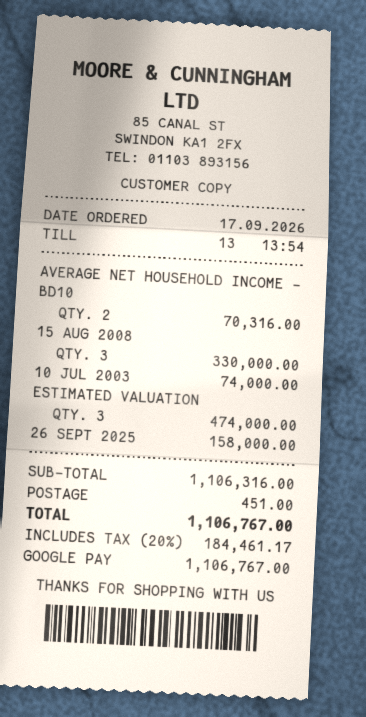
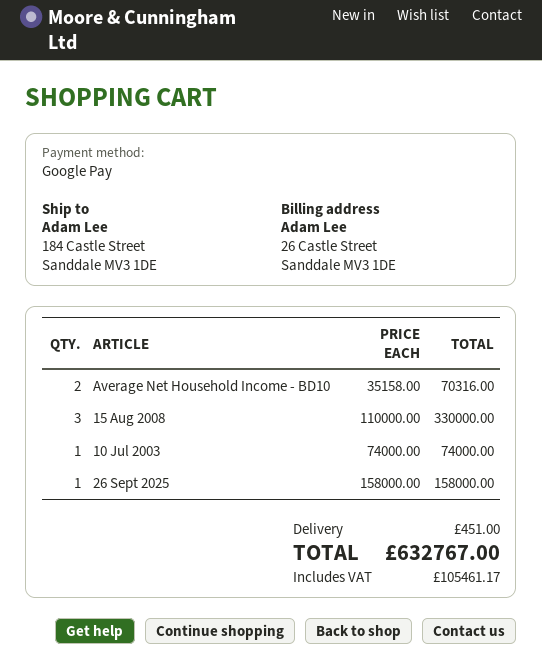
ESTIMATED VALUATION: 3 for 474000.00 -> none
tax: 184461.17 -> 105461.17
total: 1106767.00 -> 632767.00

